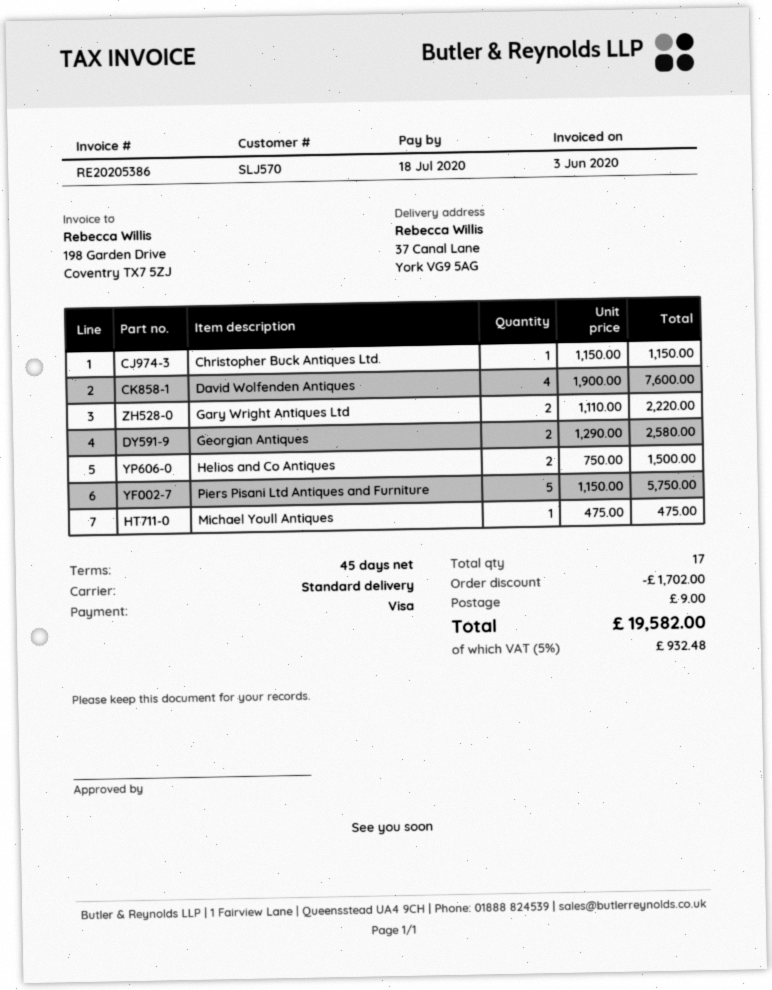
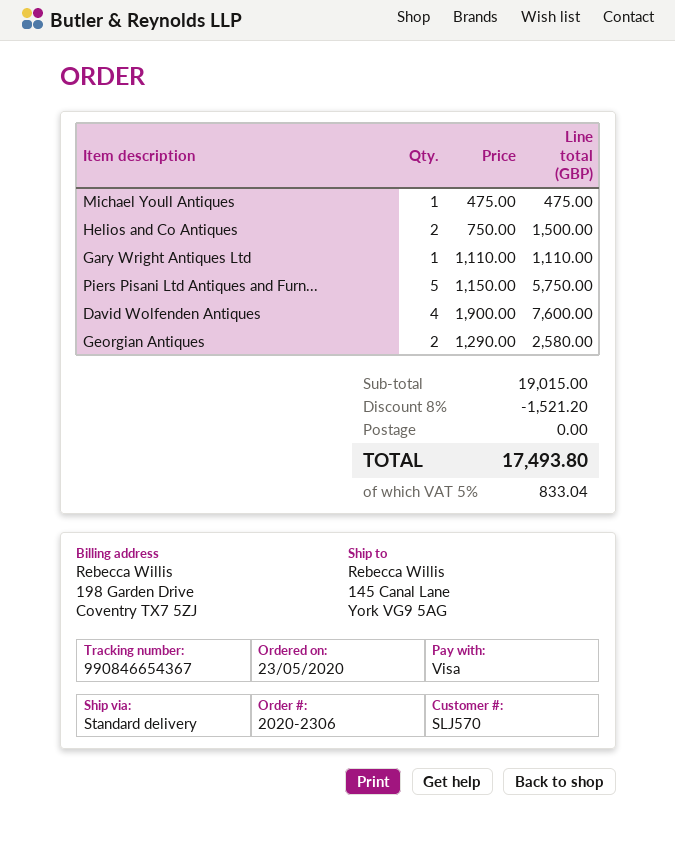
ship to: 37 Canal Lane, York VG9 5AG -> 145 Canal Lane, York VG9 5AG
Christopher Buck Antiques Ltd.: 1 x 1150.00 = 1150.00 -> none
Gary Wright Antiques Ltd: 2 x 1110.00 = 2220.00 -> 1 x 1110.00 = 1110.00
discount: 1702.00 -> 1521.20
shipping: 9.00 -> 0.00
tax: 5% = 932.48 -> 5% = 833.04
total: 19582.00 -> 17493.80

